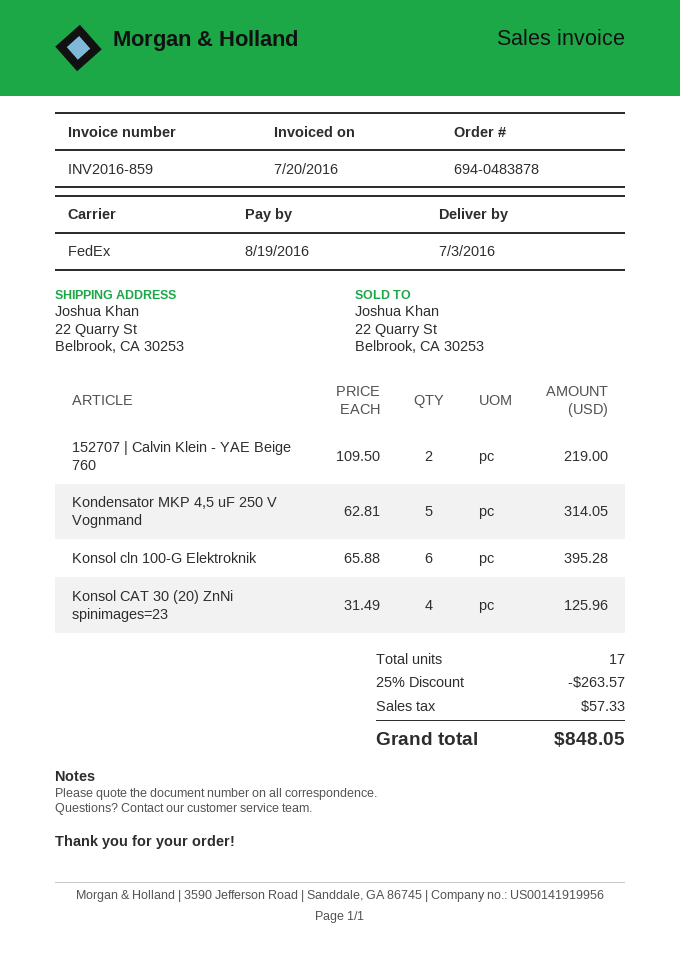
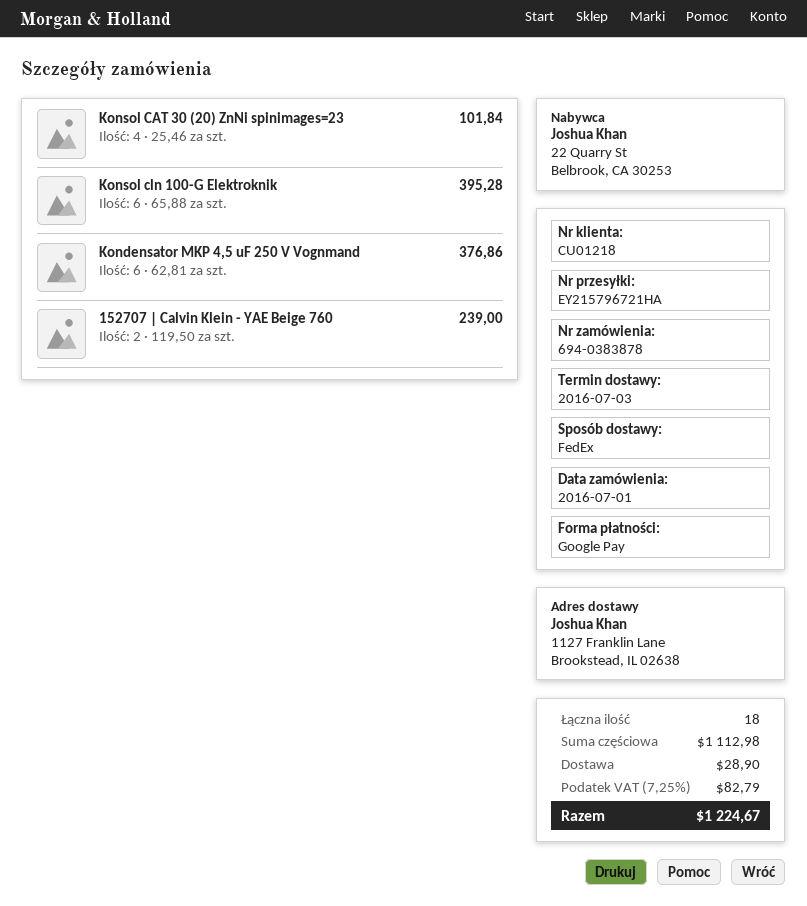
order number: 694-0483878 -> 694-0383878
ship to: 22 Quarry St, Belbrook, CA 30253 -> 1127 Franklin Lane, Brookstead, IL 02638
152707 | Calvin Klein - YAE Beige 760: 2 x 109.50 = 219.00 -> 2 x 119.50 = 239.00
Kondensator MKP 4,5 uF 250 V Vognmand: 5 x 62.81 = 314.05 -> 6 x 62.81 = 376.86
Konsol CAT 30 (20) ZnNi spinimages=23: 4 x 31.49 = 125.96 -> 4 x 25.46 = 101.84
total quantity: 17 -> 18
discount: 25% = 263.57 -> none
shipping: none -> 28.90
tax: 57.33 -> 82.79
total: 848.05 -> 1224.67

